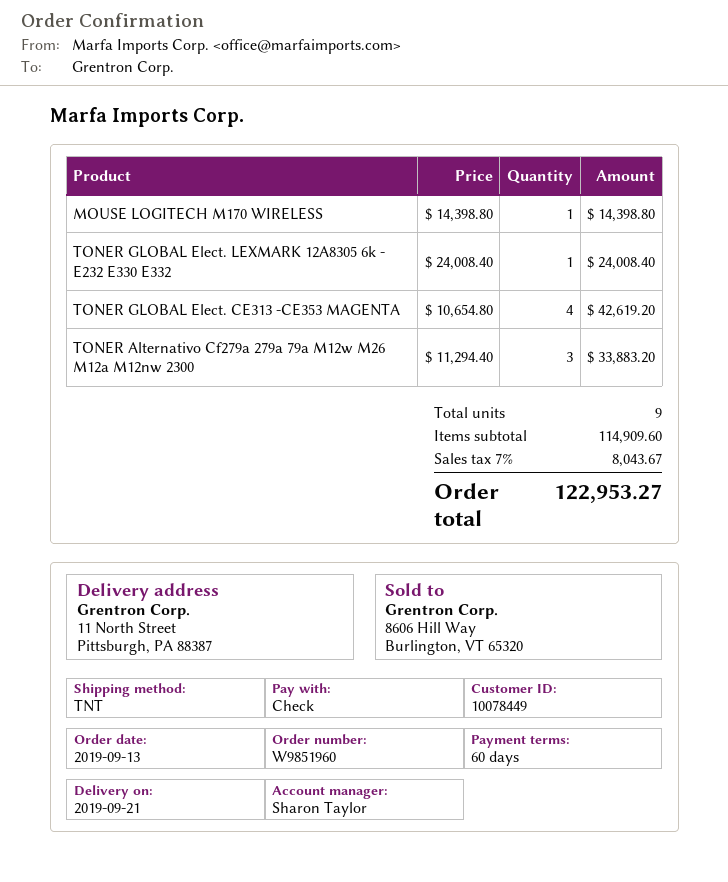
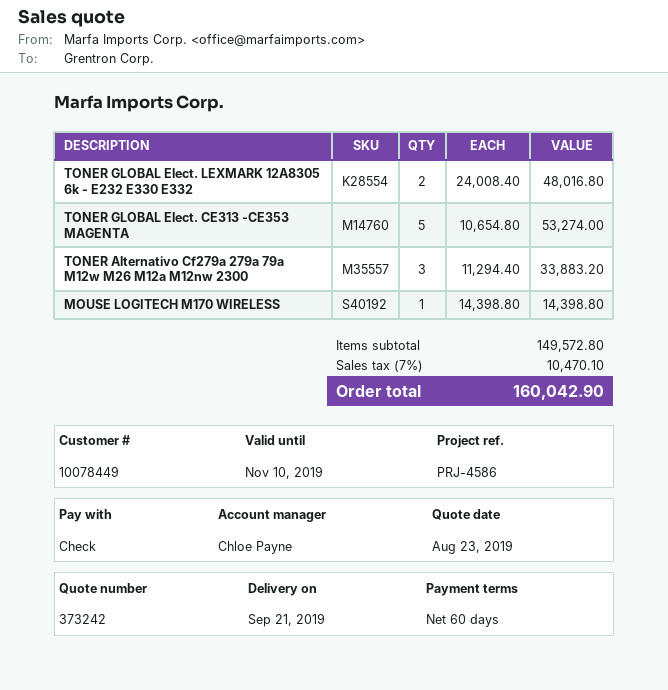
sales rep: Sharon Taylor -> Chloe Payne
TONER GLOBAL Elect. LEXMARK 12A8305 6k - E232 E330 E332: 1 x 24008.40 = 24008.40 -> 2 x 24008.40 = 48016.80
TONER GLOBAL Elect. CE313 -CE353 MAGENTA: 4 x 10654.80 = 42619.20 -> 5 x 10654.80 = 53274.00
subtotal: 114909.60 -> 149572.80
tax: 7% = 8043.67 -> 7% = 10470.10
total: 122953.27 -> 160042.90

